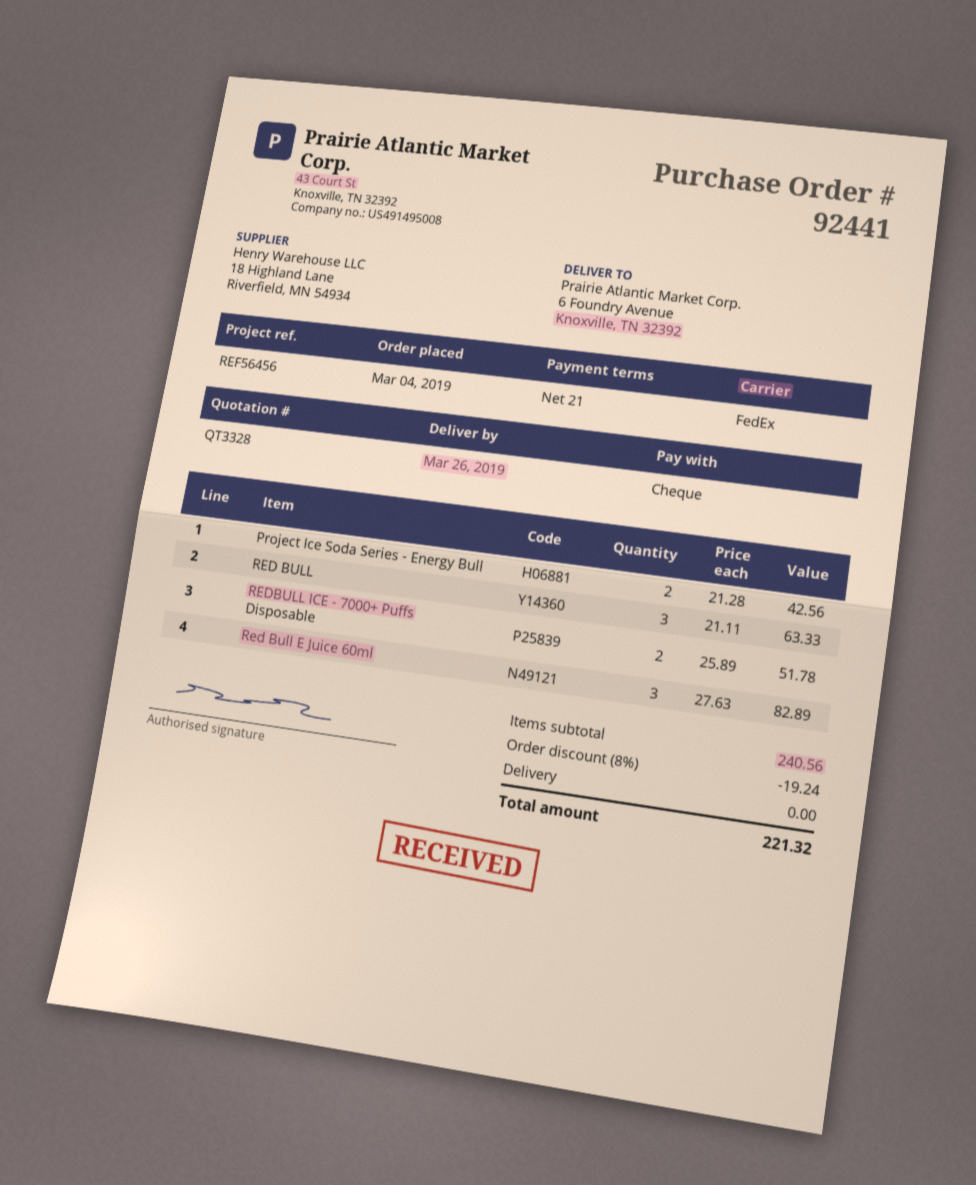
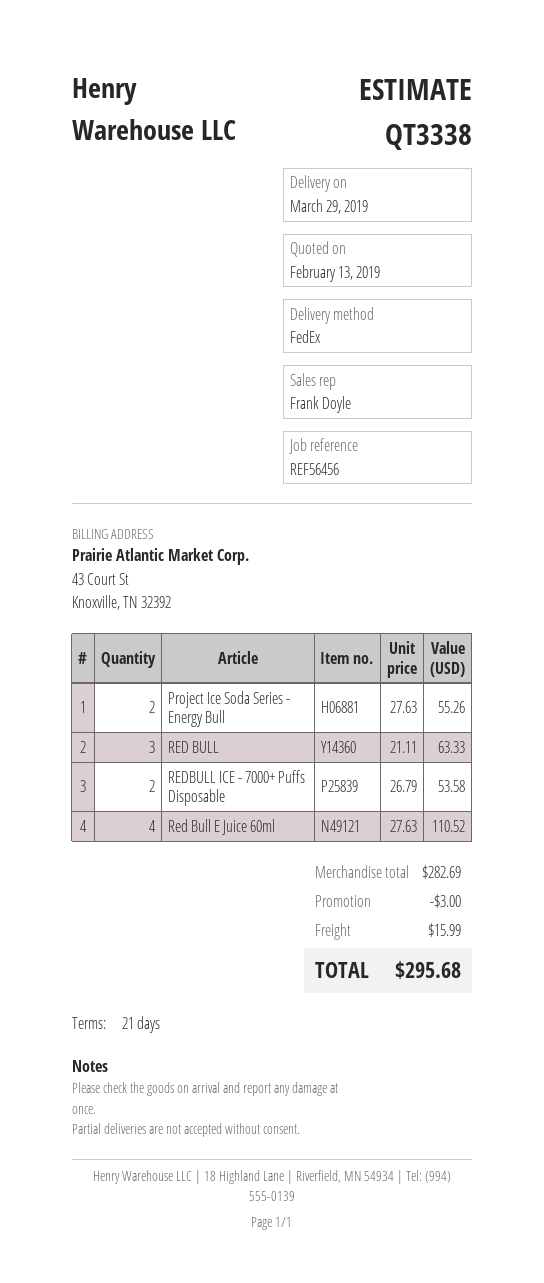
quote number: QT3328 -> QT3338
delivery date: 2019-03-26 -> 2019-03-29
Project Ice Soda Series - Energy Bull: 2 x 21.28 = 42.56 -> 2 x 27.63 = 55.26
REDBULL ICE - 7000+ Puffs Disposable: 2 x 25.89 = 51.78 -> 2 x 26.79 = 53.58
Red Bull E Juice 60ml: 3 x 27.63 = 82.89 -> 4 x 27.63 = 110.52
subtotal: 240.56 -> 282.69
discount: 19.24 -> 3.00
shipping: 0.00 -> 15.99
total: 221.32 -> 295.68

